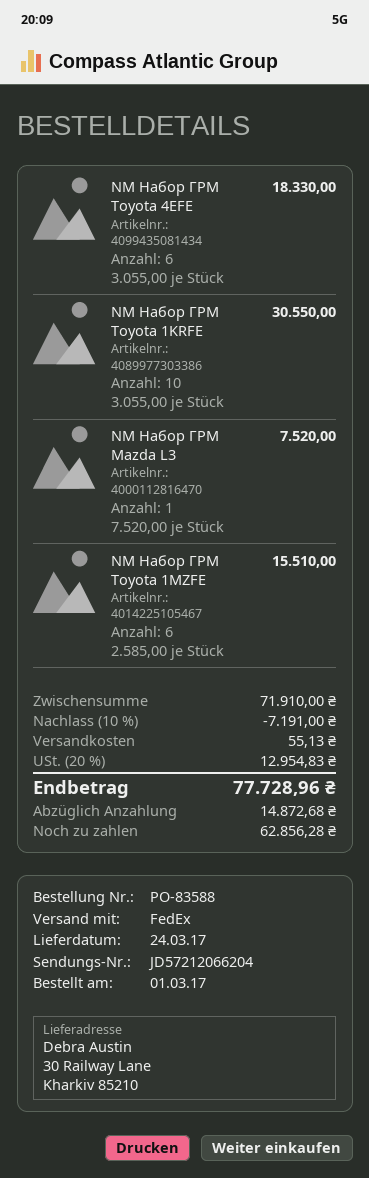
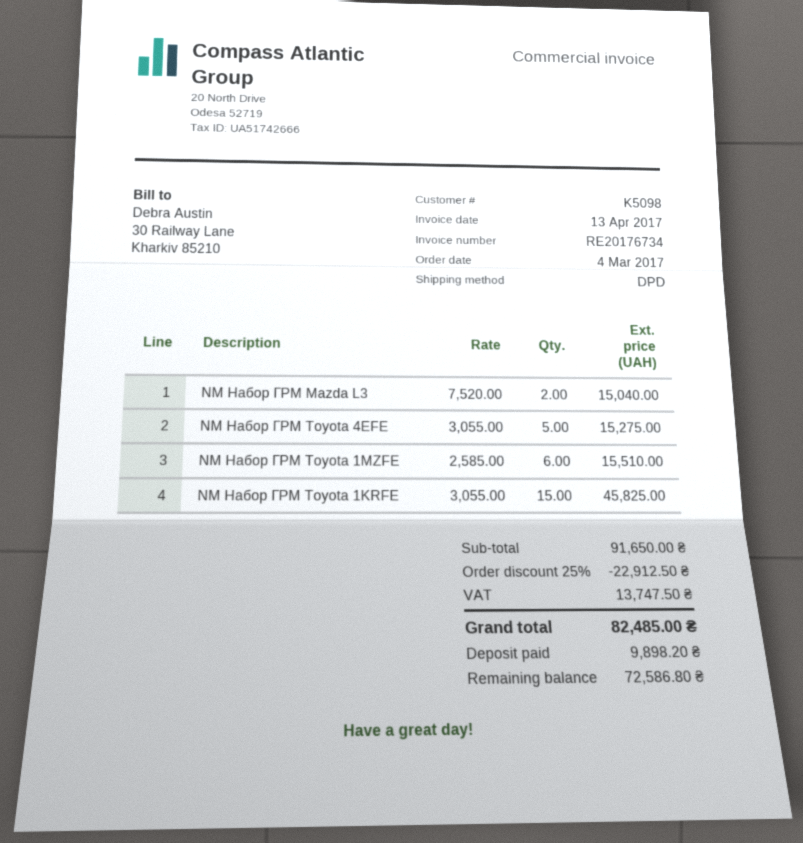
order date: 2017-03-01 -> 2017-03-04
shipping method: FedEx -> DPD
NM Набор ГРМ Toyota 4EFE: 6 x 3055.00 = 18330.00 -> 5 x 3055.00 = 15275.00
NM Набор ГРМ Toyota 1KRFE: 10 x 3055.00 = 30550.00 -> 15 x 3055.00 = 45825.00
NM Набор ГРМ Mazda L3: 1 x 7520.00 = 7520.00 -> 2 x 7520.00 = 15040.00
subtotal: 71910.00 -> 91650.00
discount: 10% = 7191.00 -> 25% = 22912.50
shipping: 55.13 -> none
tax: 12954.83 -> 13747.50
total: 77728.96 -> 82485.00
deposit: 14872.68 -> 9898.20
balance: 62856.28 -> 72586.80

